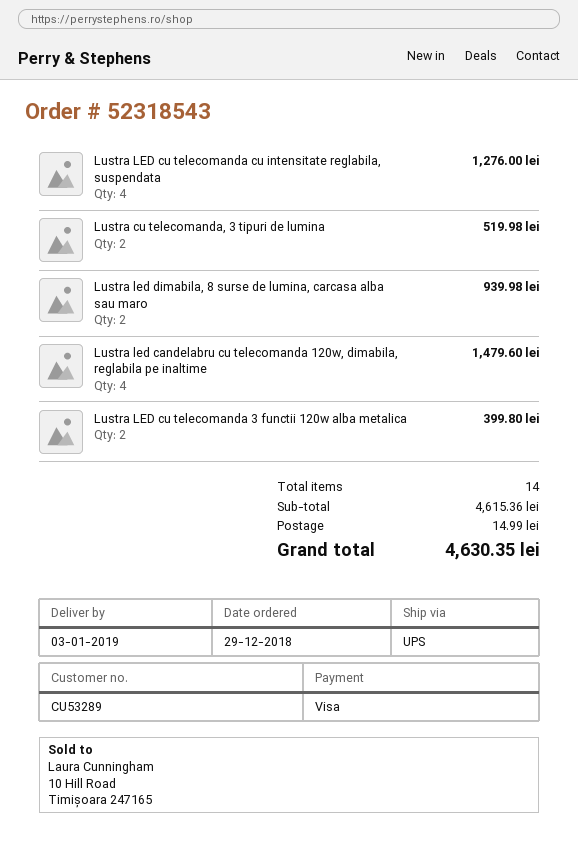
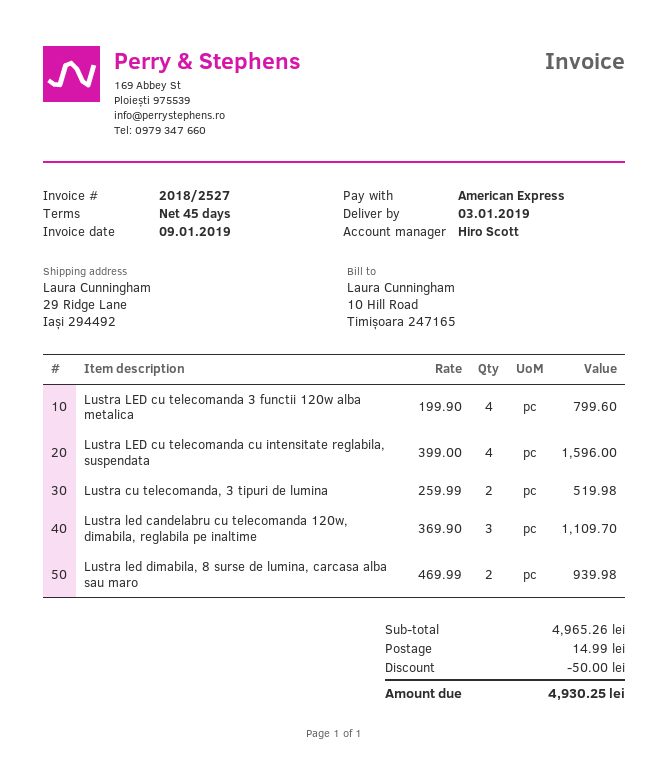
payment method: Visa -> American Express
Lustra LED cu telecomanda cu intensitate reglabila, suspendata: 4 for 1276.00 -> 4 for 1596.00
Lustra led candelabru cu telecomanda 120w, dimabila, reglabila pe inaltime: 4 for 1479.60 -> 3 for 1109.70
Lustra LED cu telecomanda 3 functii 120w alba metalica: 2 for 399.80 -> 4 for 799.60
subtotal: 4615.36 -> 4965.26
discount: none -> 50.00
total: 4630.35 -> 4930.25

